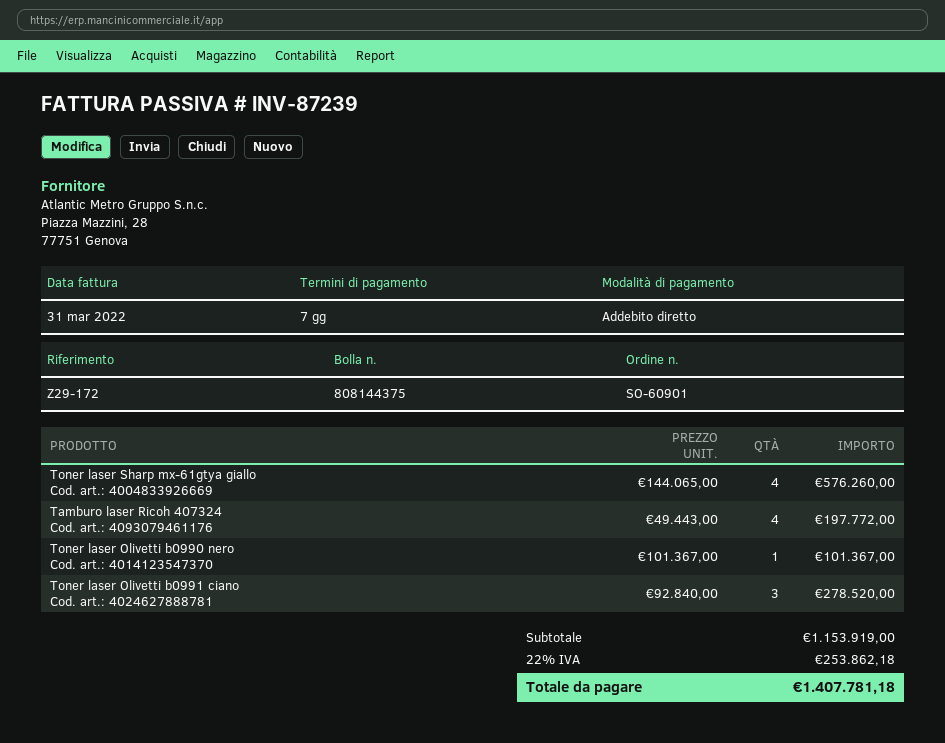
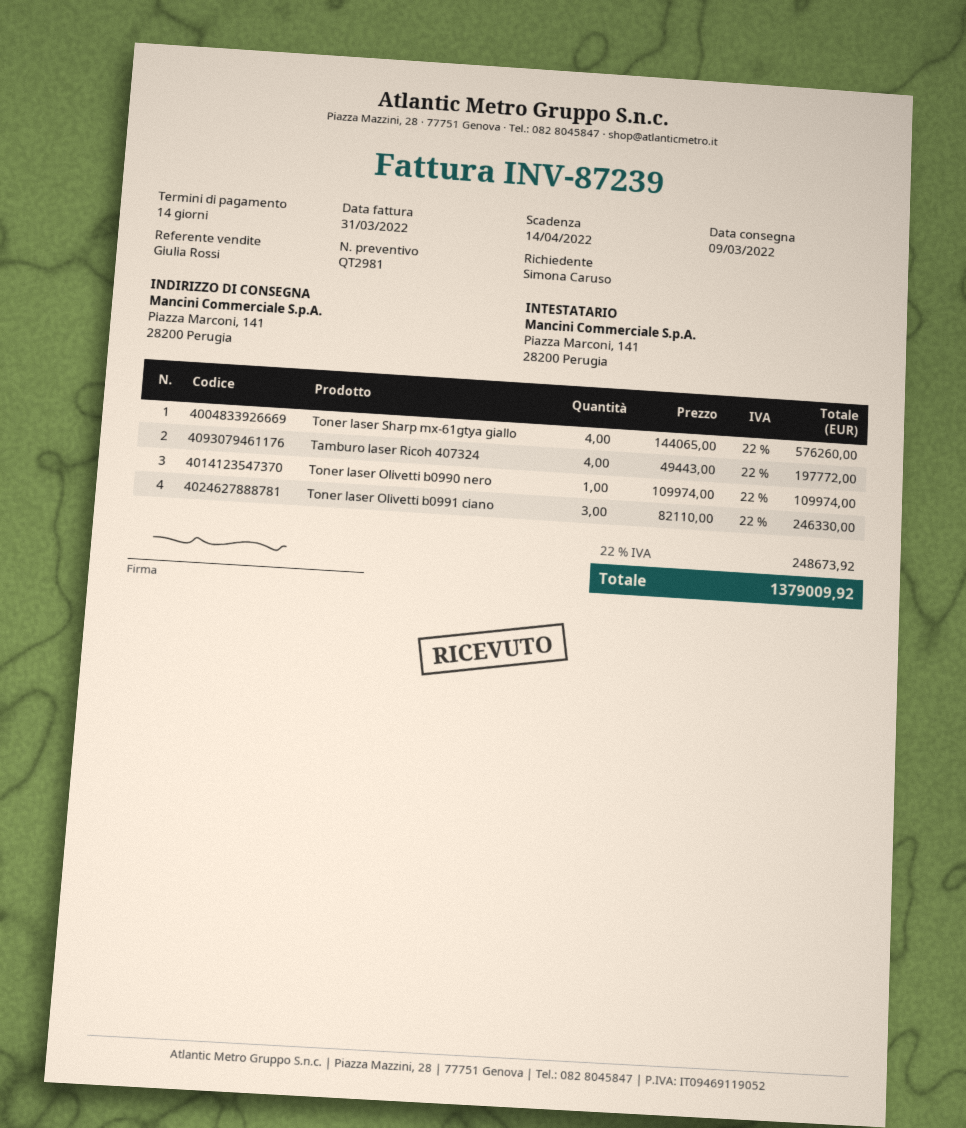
payment terms: 7 days -> 14 days
Toner laser Olivetti b0990 nero: 1 x 101367.00 = 101367.00 -> 1 x 109974.00 = 109974.00
Toner laser Olivetti b0991 ciano: 3 x 92840.00 = 278520.00 -> 3 x 82110.00 = 246330.00
tax: 22% = 253862.18 -> 22% = 248673.92
total: 1407781.18 -> 1379009.92

